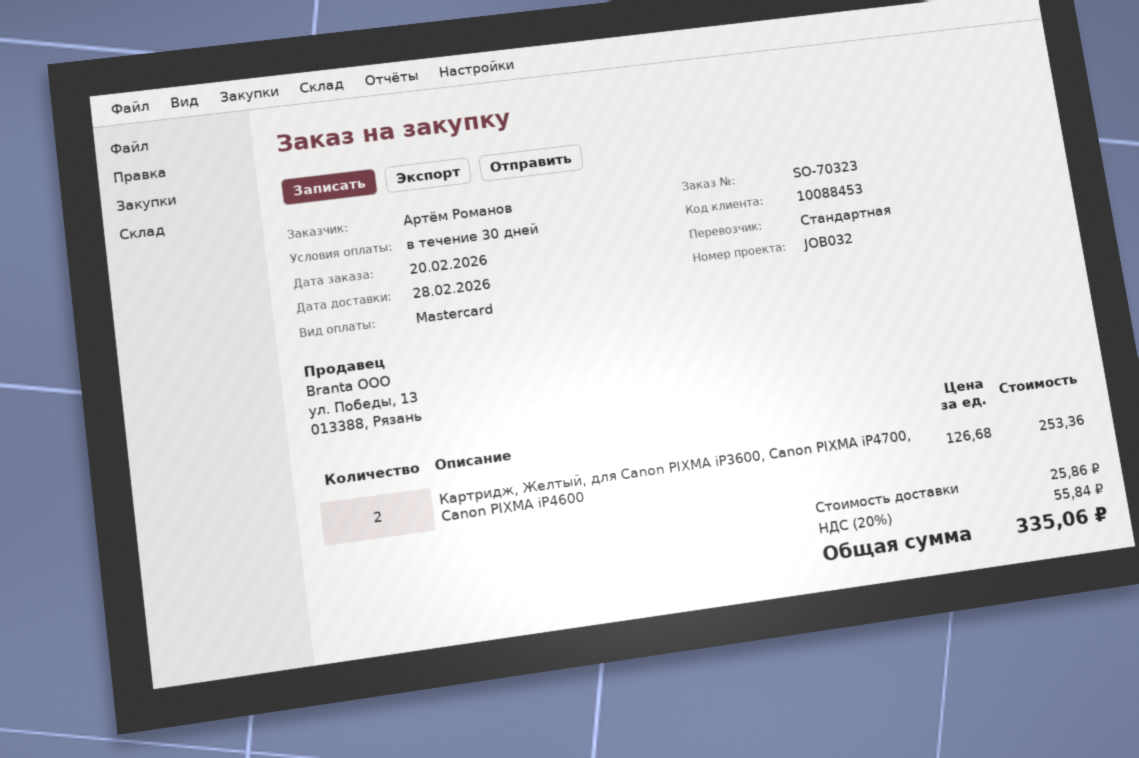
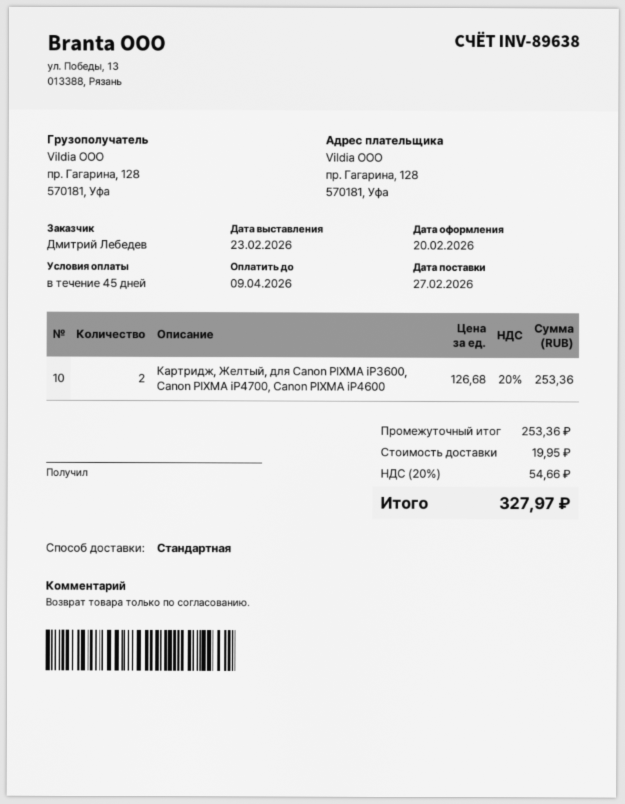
delivery date: 2026-02-28 -> 2026-02-27
payment terms: 30 days -> 45 days
ordered by: Артём Романов -> Дмитрий Лебедев
shipping: 25.86 -> 19.95
tax: 20% = 55.84 -> 20% = 54.66
total: 335.06 -> 327.97

